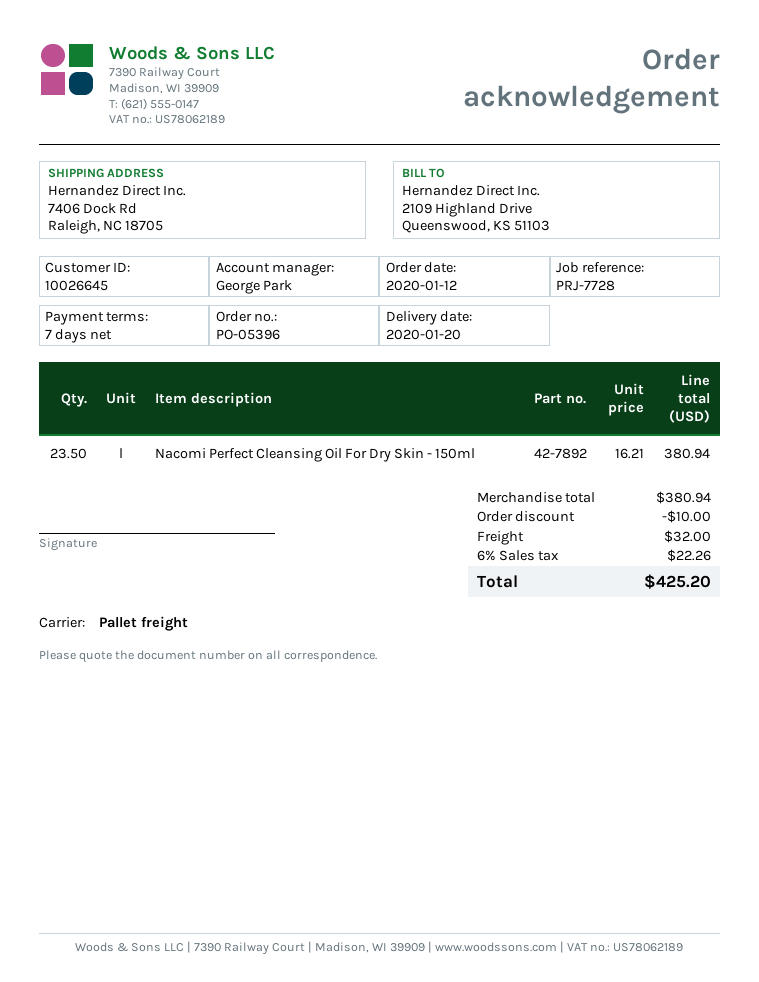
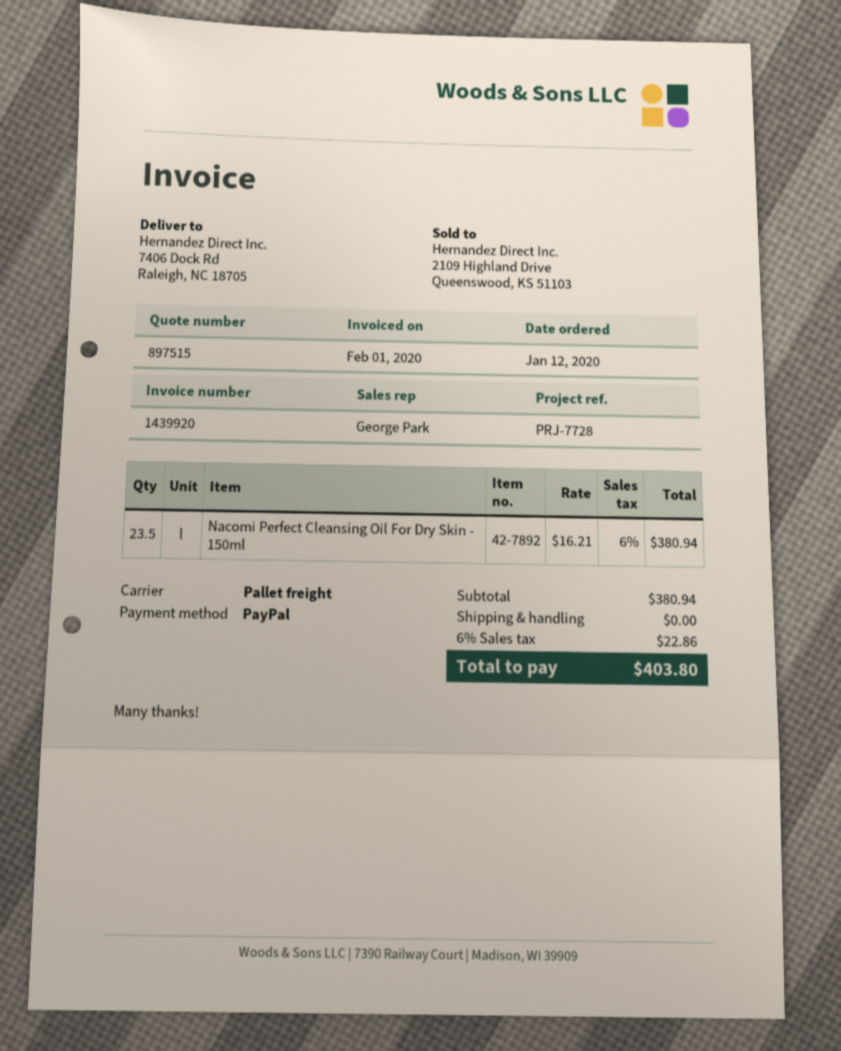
discount: 10.00 -> none
shipping: 32.00 -> 0.00
tax: 6% = 22.26 -> 6% = 22.86
total: 425.20 -> 403.80

